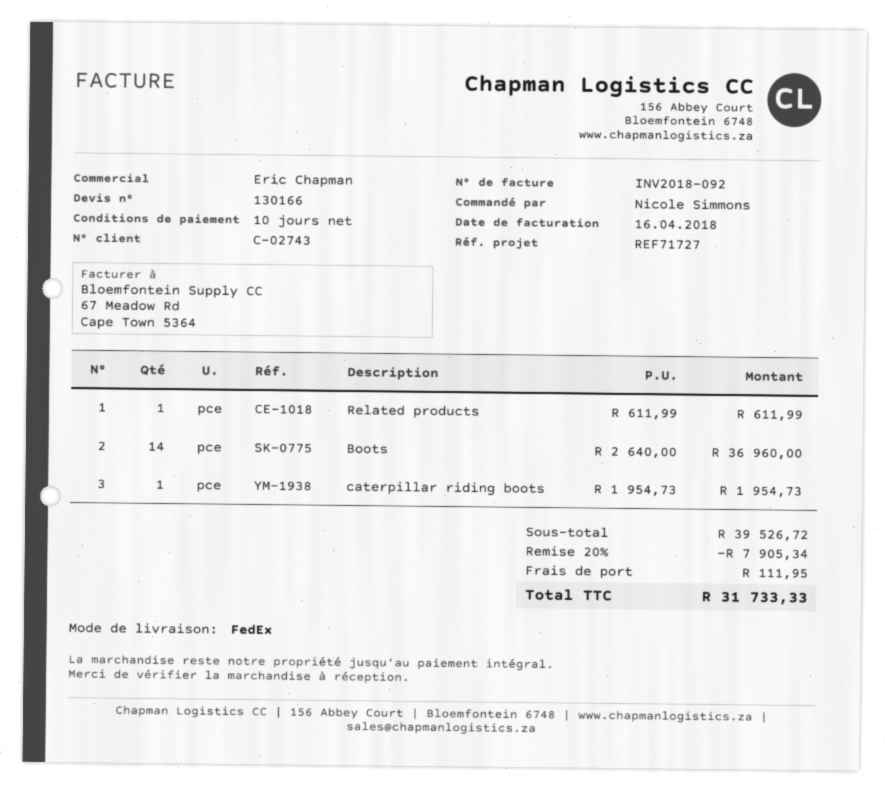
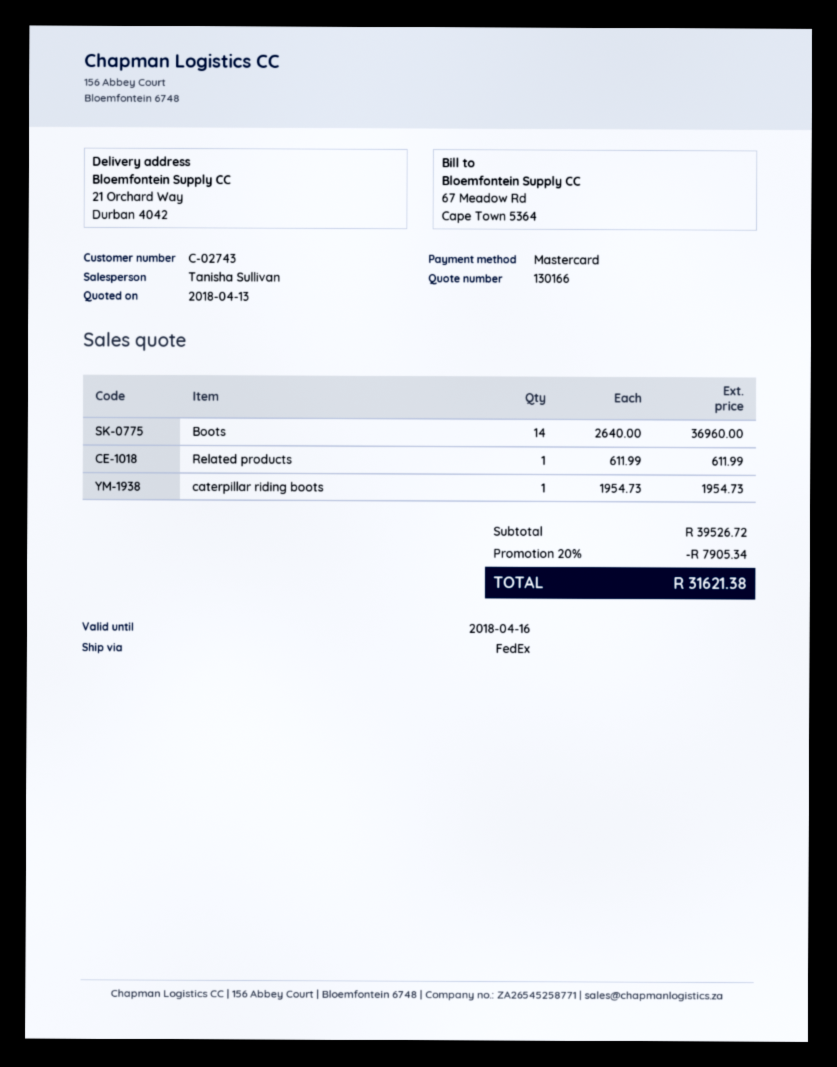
sales rep: Eric Chapman -> Tanisha Sullivan
shipping: 111.95 -> none
total: 31733.33 -> 31621.38

